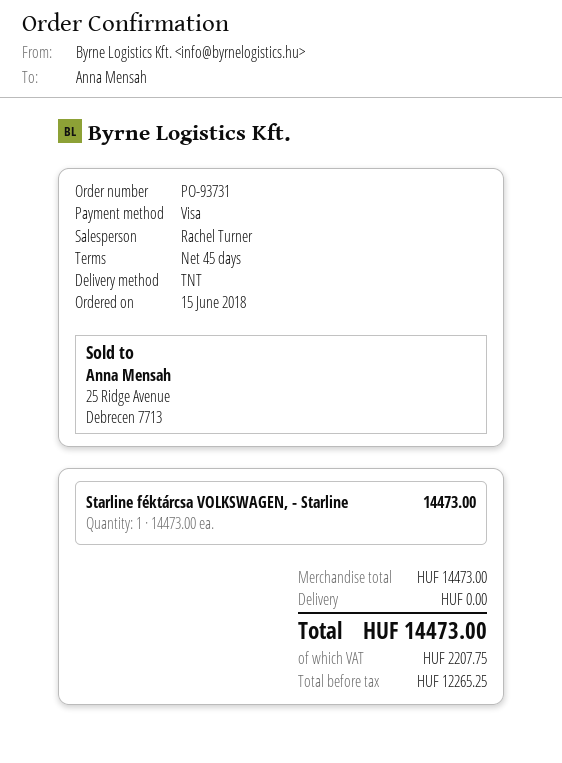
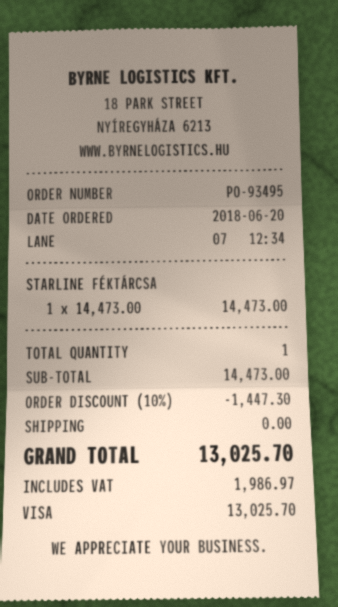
order number: PO-93731 -> PO-93495
order date: 2018-06-15 -> 2018-06-20
discount: none -> 10% = 1447.30
tax: 2207.75 -> 1986.97
total: 14473.00 -> 13025.70

